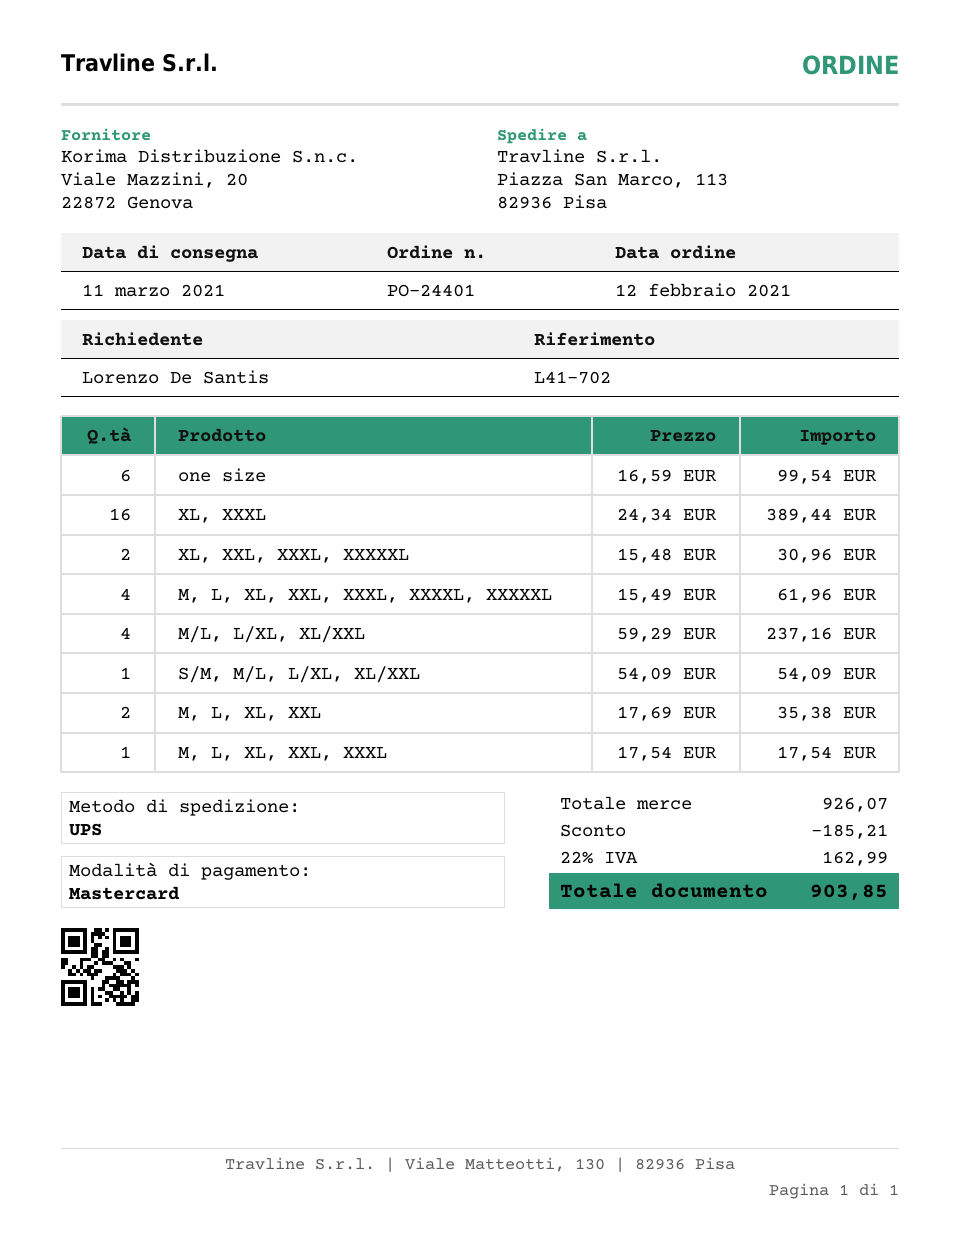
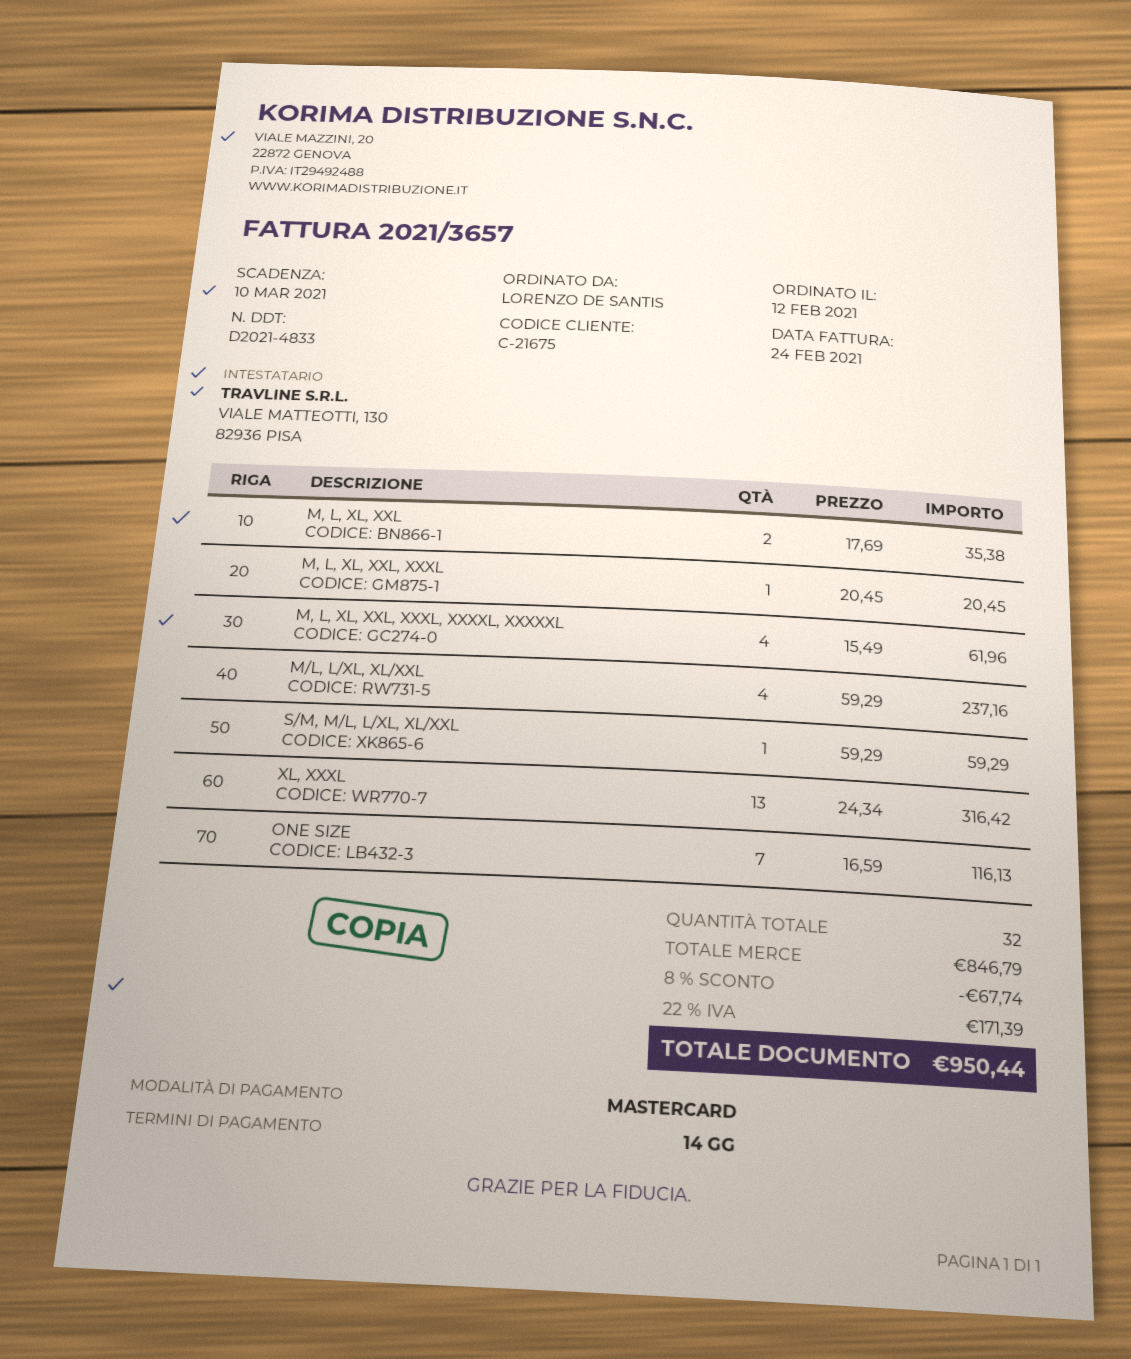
one size: 6 x 16.59 = 99.54 -> 7 x 16.59 = 116.13
XL, XXXL: 16 x 24.34 = 389.44 -> 13 x 24.34 = 316.42
XL, XXL, XXXL, XXXXXL: 2 x 15.48 = 30.96 -> none
S/M, M/L, L/XL, XL/XXL: 1 x 54.09 = 54.09 -> 1 x 59.29 = 59.29
M, L, XL, XXL, XXXL: 1 x 17.54 = 17.54 -> 1 x 20.45 = 20.45
subtotal: 926.07 -> 846.79
discount: 185.21 -> 67.74
tax: 22% = 162.99 -> 22% = 171.39
total: 903.85 -> 950.44

